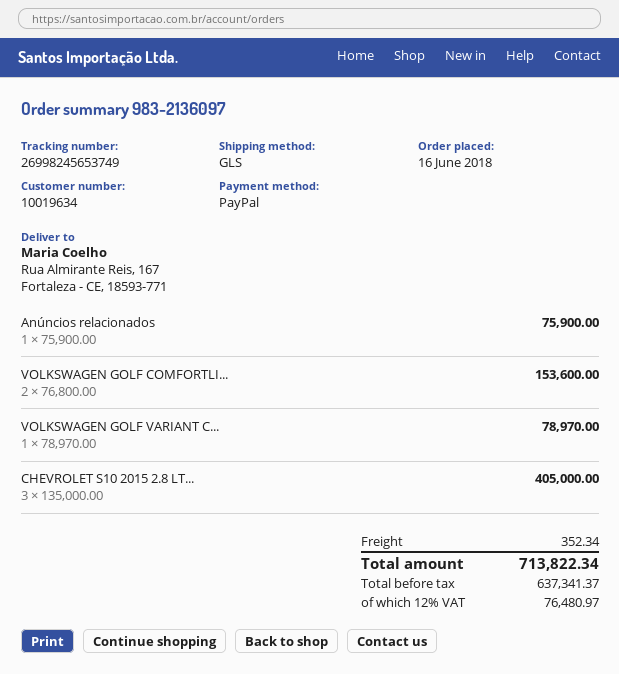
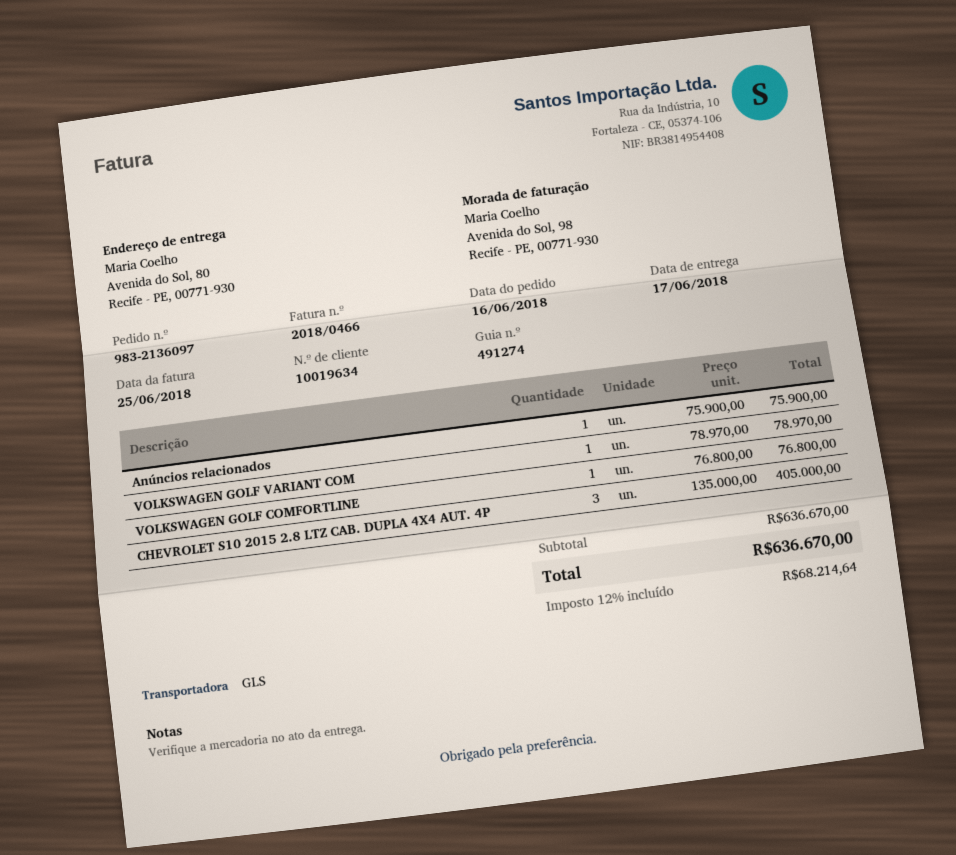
ship to: Rua Almirante Reis, 167, Fortaleza - CE, 18593-771 -> Avenida do Sol, 80, Recife - PE, 00771-930
VOLKSWAGEN GOLF COMFORTLI...: 2 x 76800.00 = 153600.00 -> 1 x 76800.00 = 76800.00
shipping: 352.34 -> none
tax: 12% = 76480.97 -> 12% = 68214.64
total: 713822.34 -> 636670.00

